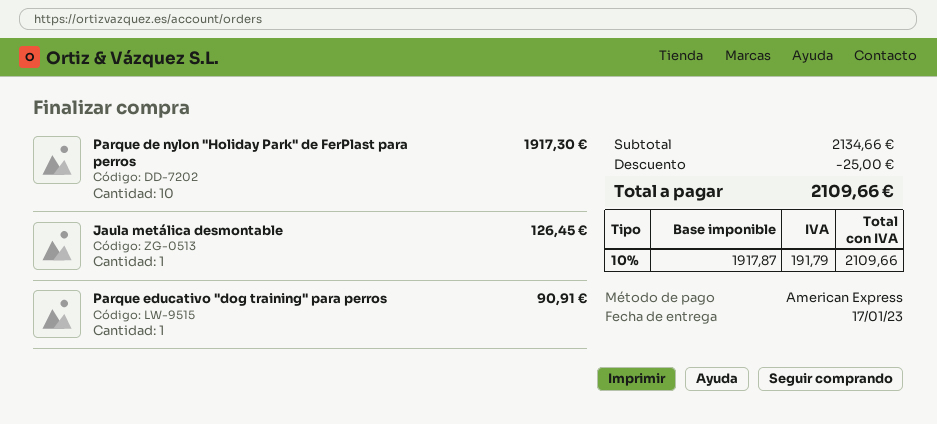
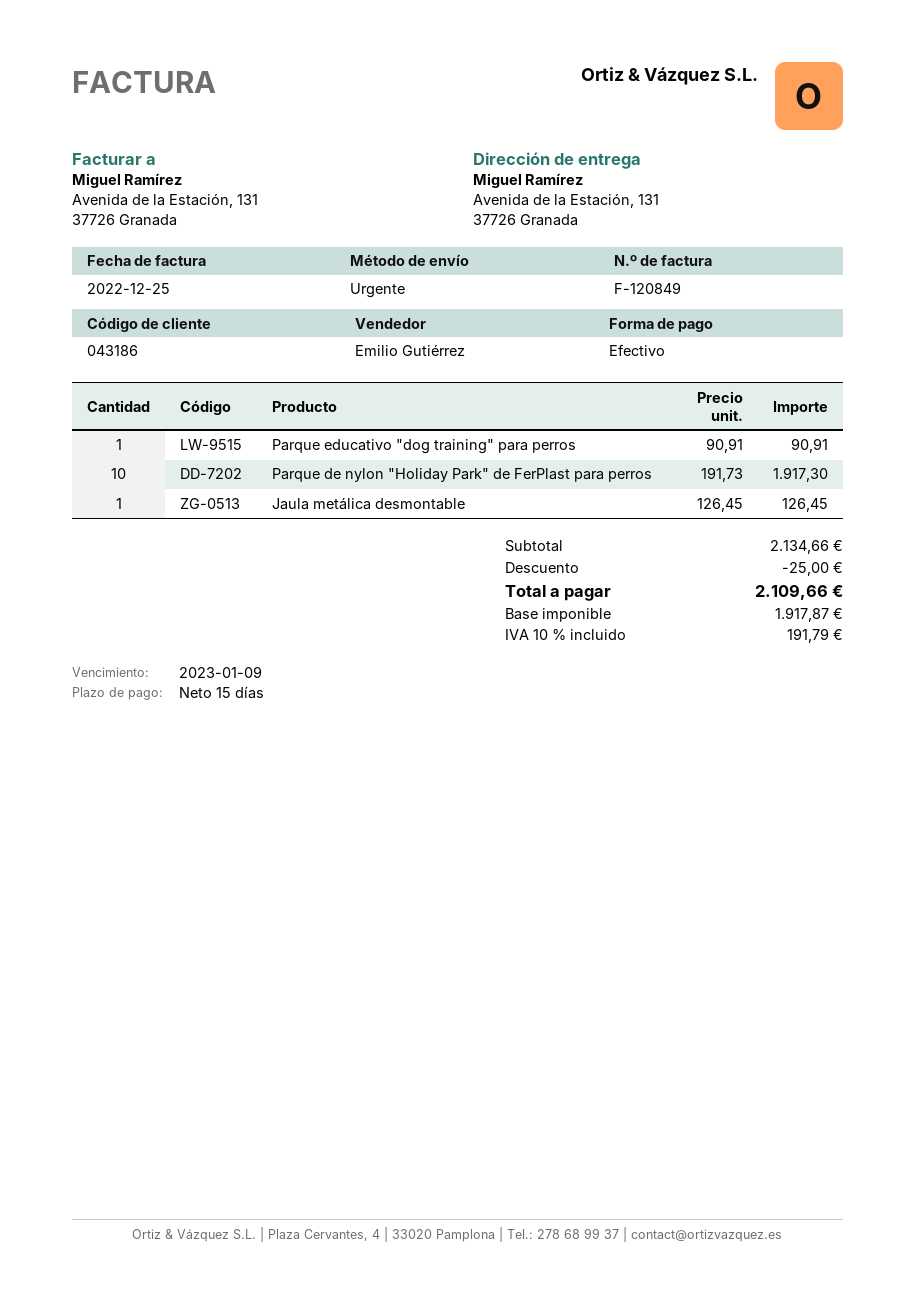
payment method: American Express -> cash

